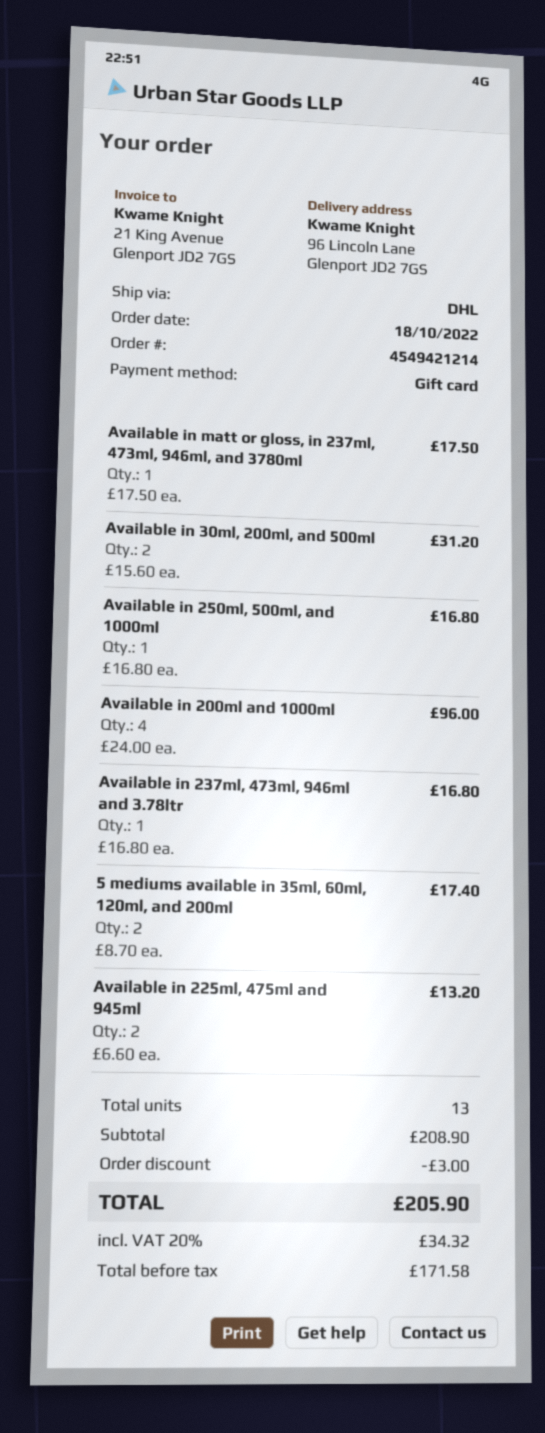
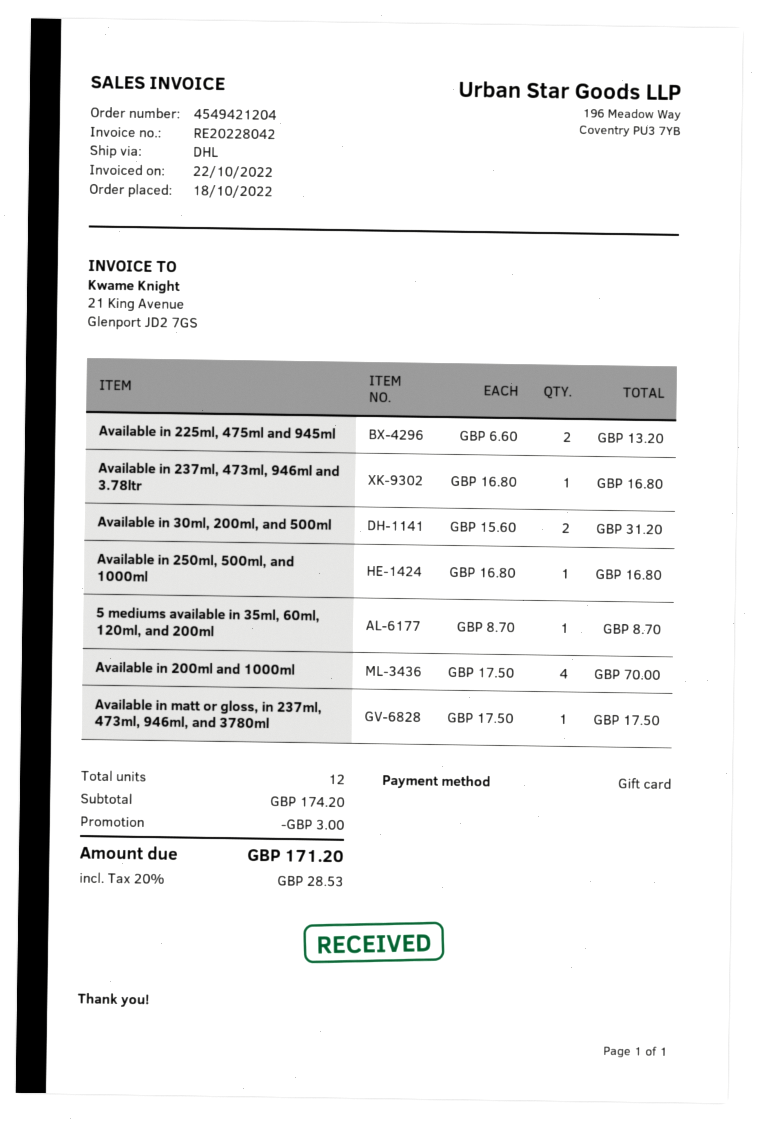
order number: 4549421214 -> 4549421204
Available in 200ml and 1000ml: 4 x 24.00 = 96.00 -> 4 x 17.50 = 70.00
5 mediums available in 35ml, 60ml, 120ml, and 200ml: 2 x 8.70 = 17.40 -> 1 x 8.70 = 8.70
total quantity: 13 -> 12
subtotal: 208.90 -> 174.20
tax: 20% = 34.32 -> 20% = 28.53
total: 205.90 -> 171.20

